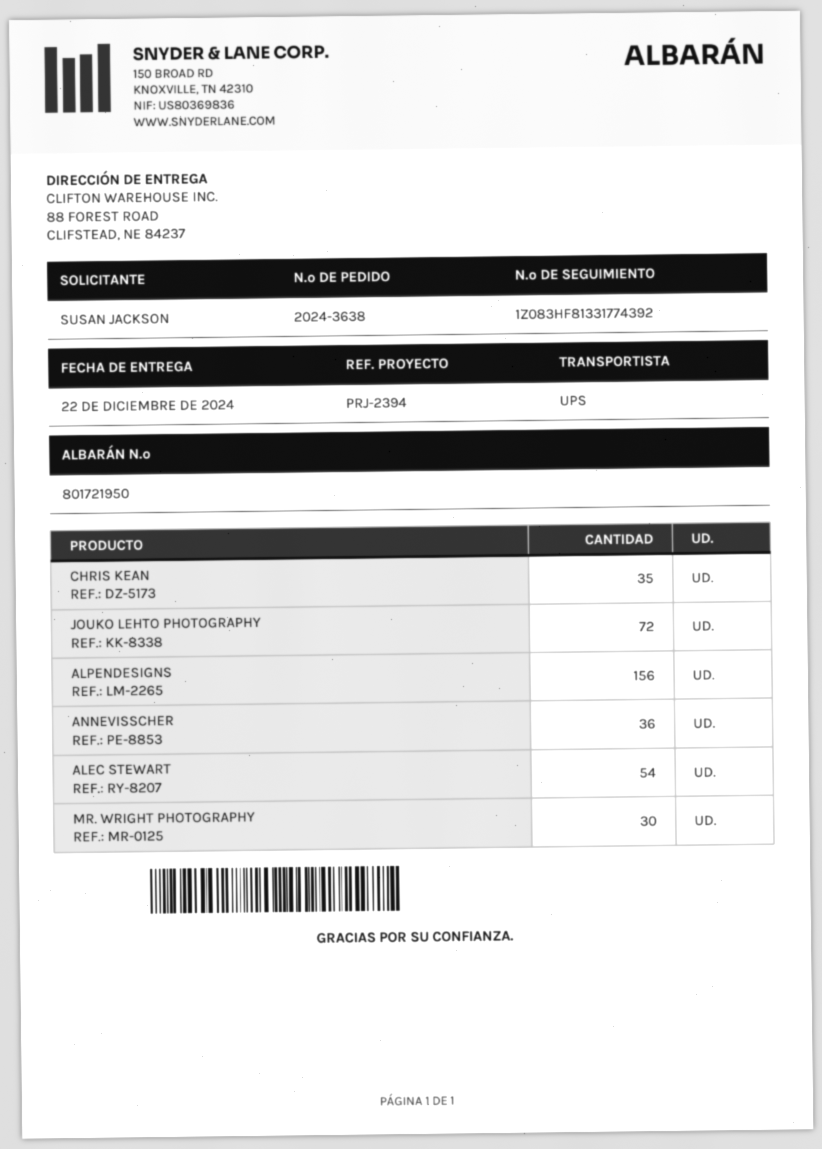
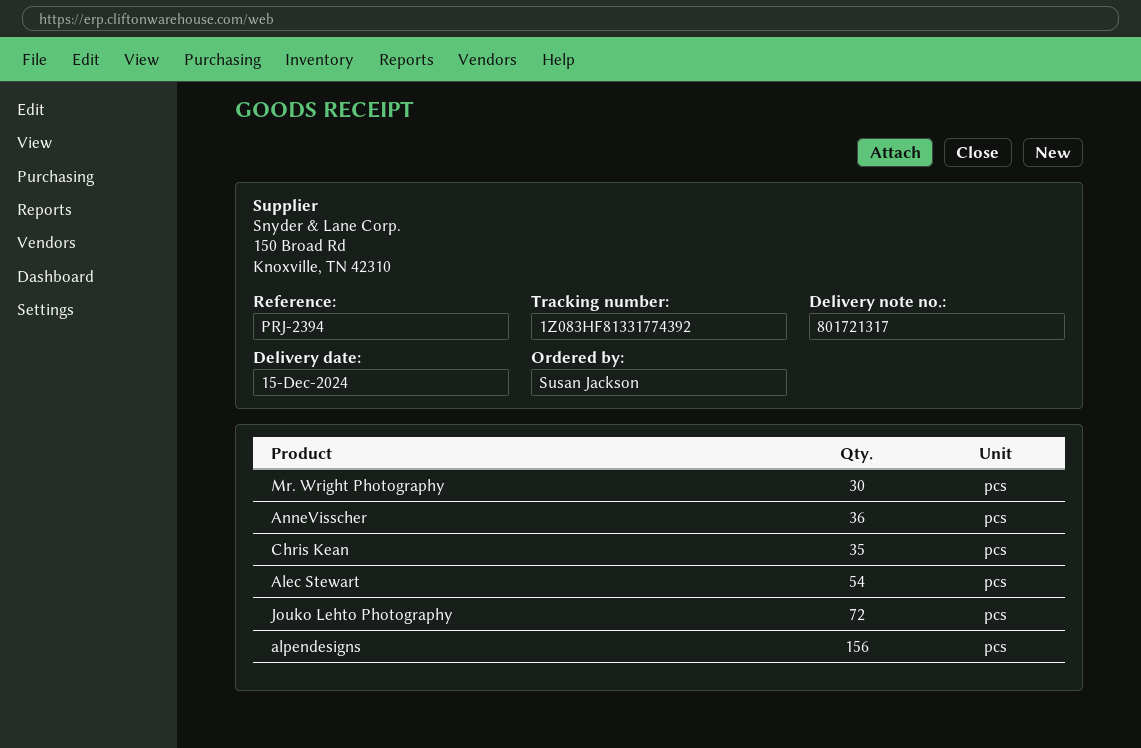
delivery note number: 801721950 -> 801721317
delivery date: 2024-12-22 -> 2024-12-15

